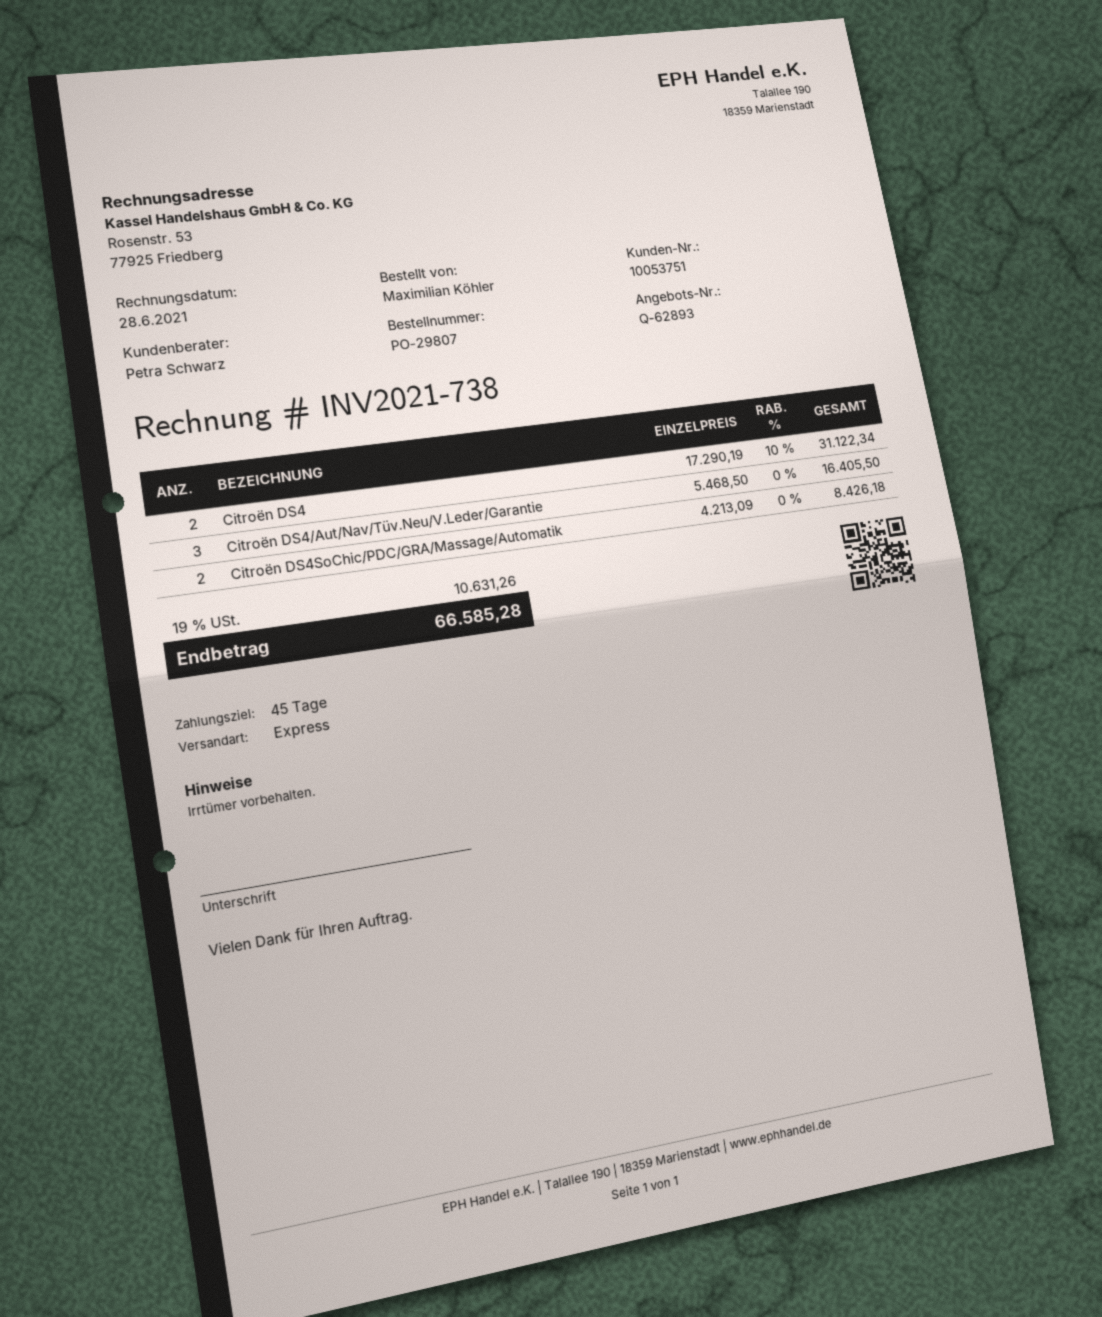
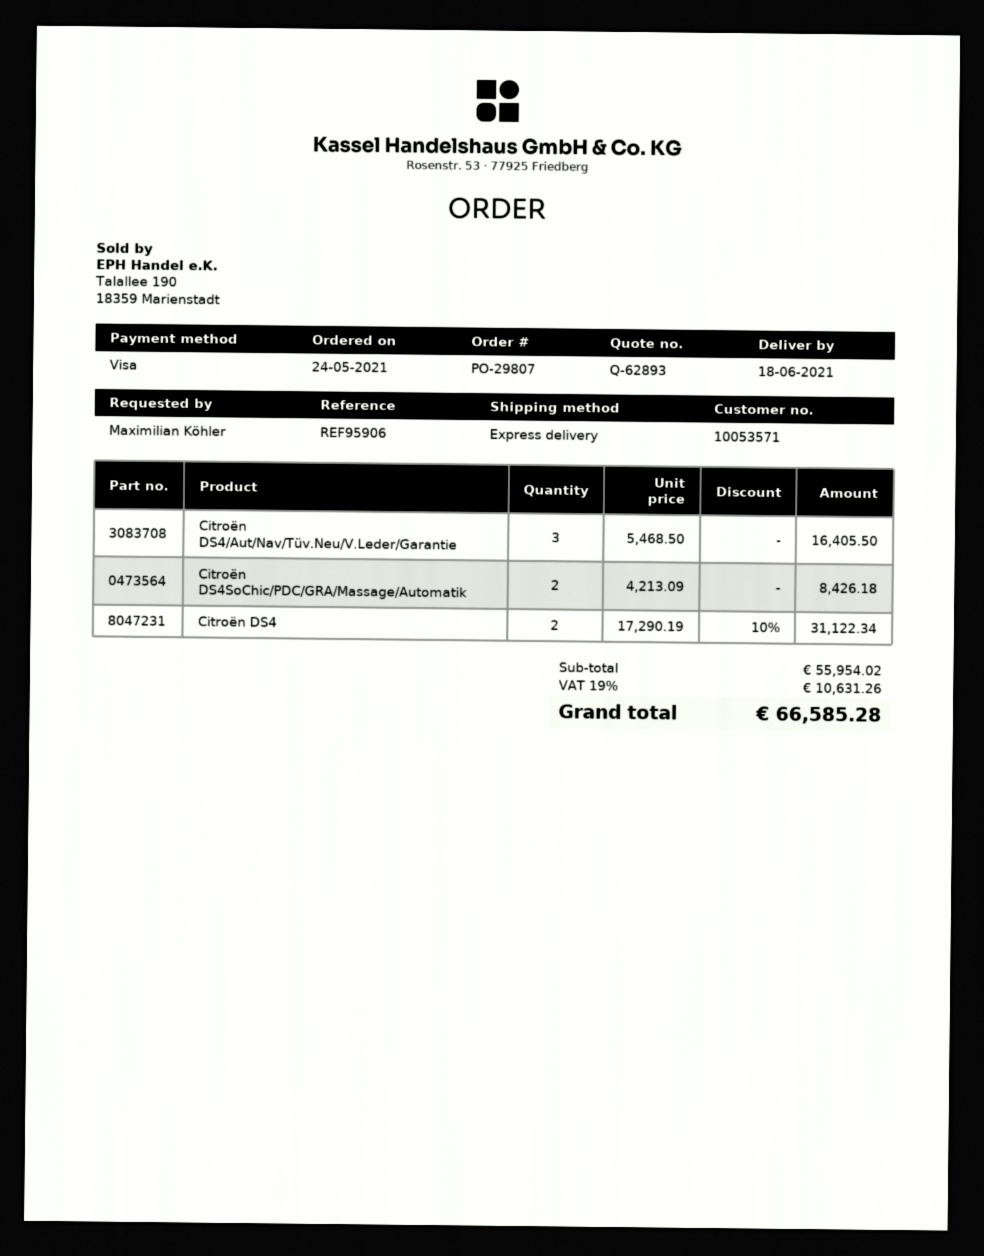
customer number: 10053751 -> 10053571

